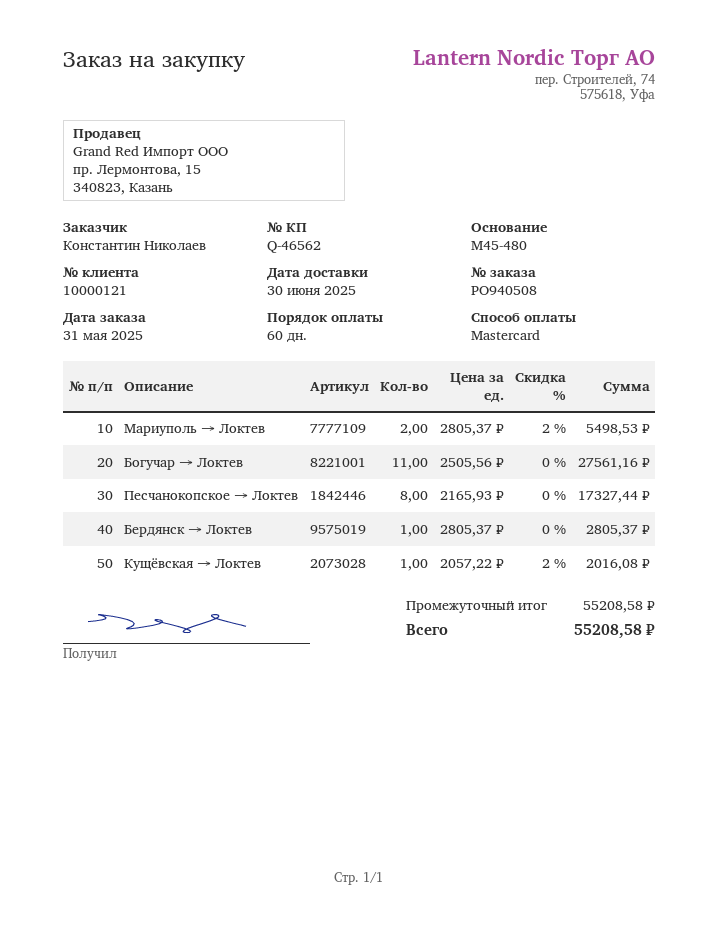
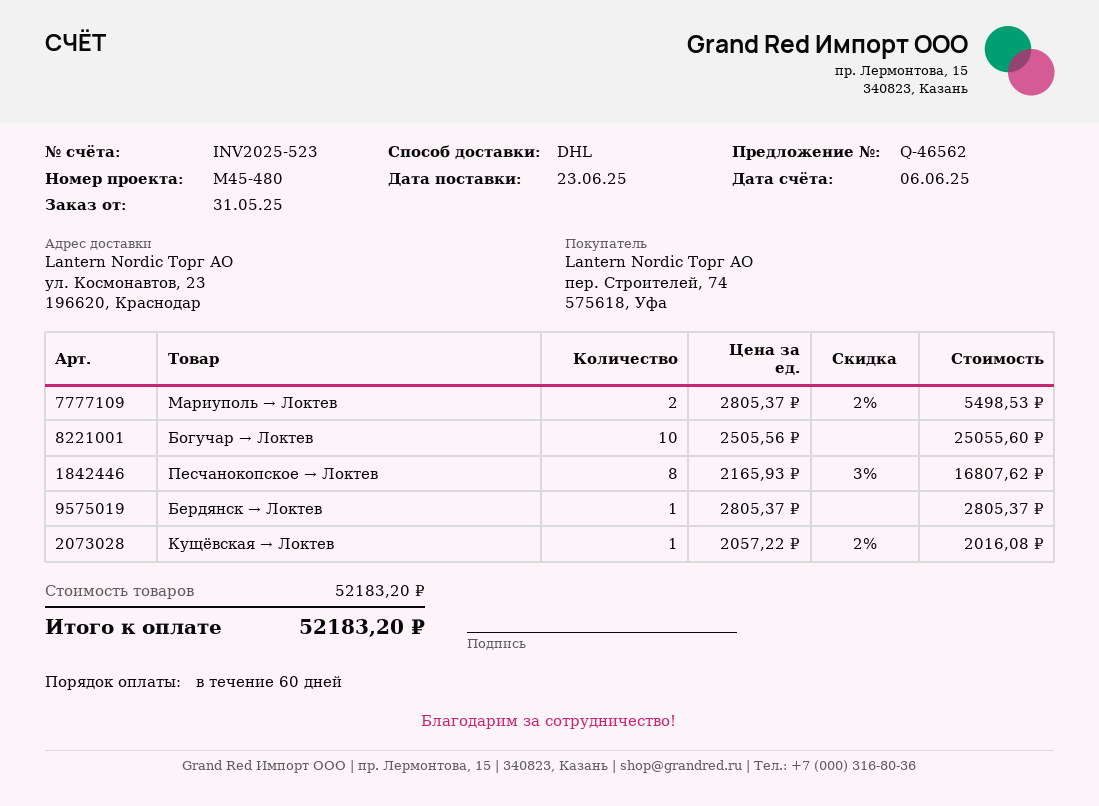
delivery date: 2025-06-30 -> 2025-06-23
Богучар → Локтев: 11 x 2505.56 = 27561.16 -> 10 x 2505.56 = 25055.60
Песчанокопское → Локтев: 8 x 2165.93 = 17327.44 -> 8 x 2165.93 - 3% = 16807.62
subtotal: 55208.58 -> 52183.20
total: 55208.58 -> 52183.20

